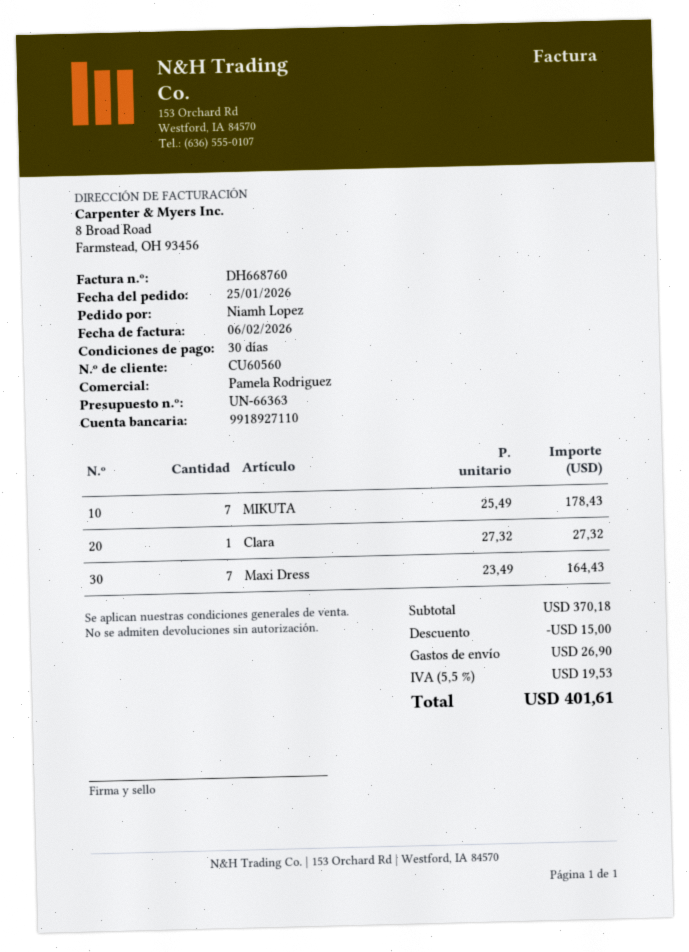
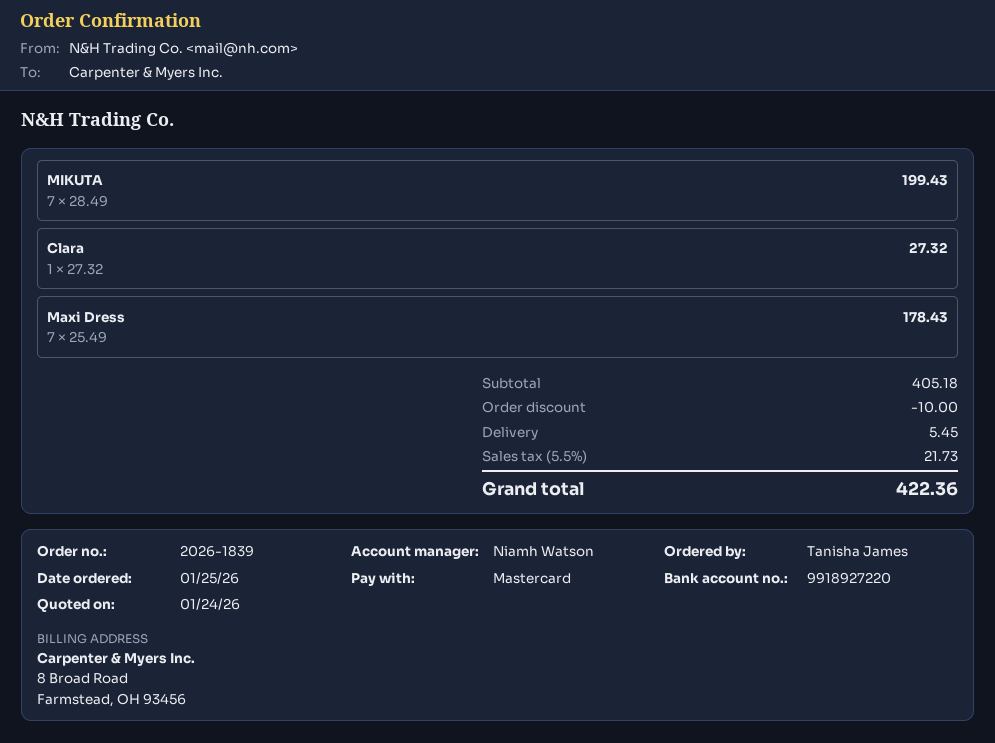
ordered by: Niamh Lopez -> Tanisha James
sales rep: Pamela Rodriguez -> Niamh Watson
bank account: 9918927110 -> 9918927220
MIKUTA: 7 x 25.49 = 178.43 -> 7 x 28.49 = 199.43
Maxi Dress: 7 x 23.49 = 164.43 -> 7 x 25.49 = 178.43
subtotal: 370.18 -> 405.18
discount: 15.00 -> 10.00
shipping: 26.90 -> 5.45
tax: 5.5% = 19.53 -> 5.5% = 21.73
total: 401.61 -> 422.36

